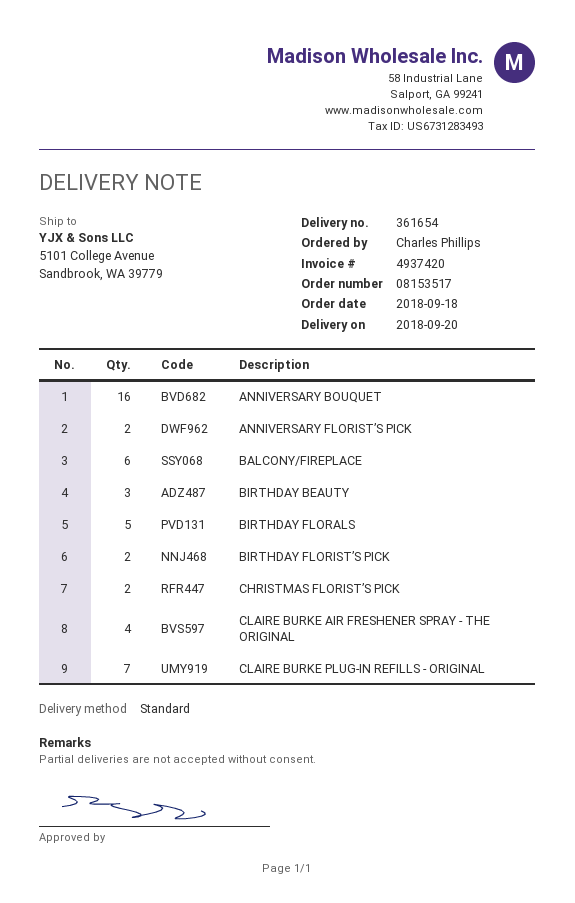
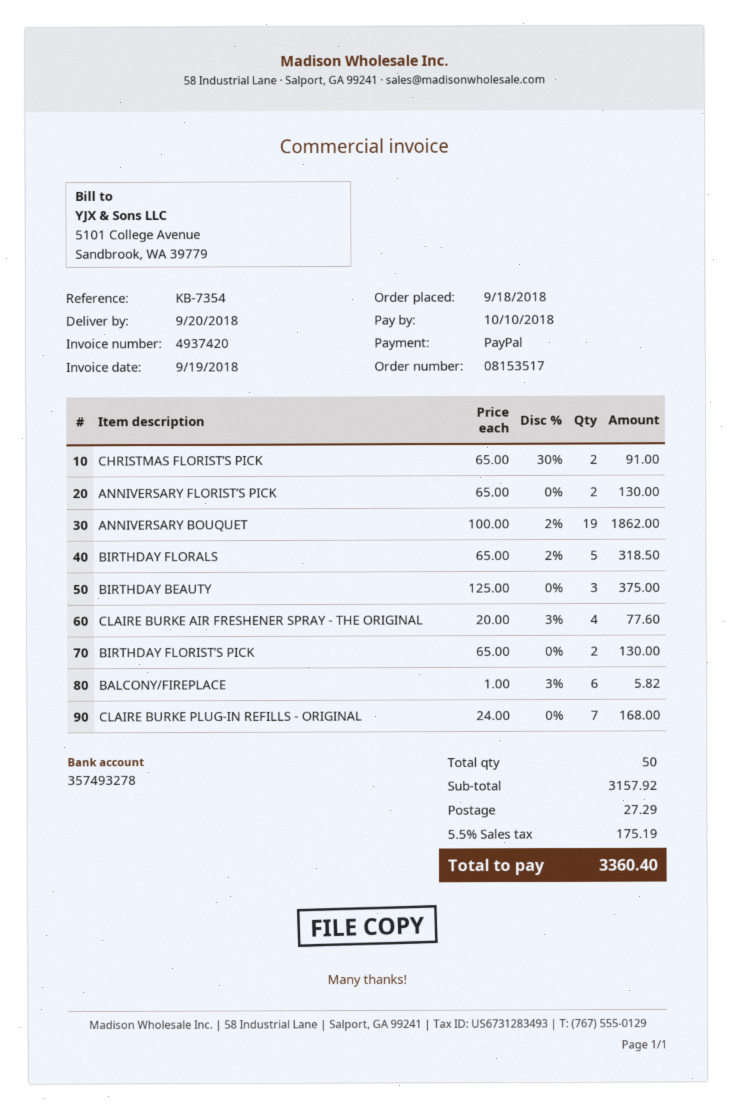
ANNIVERSARY BOUQUET: 16 -> 19

